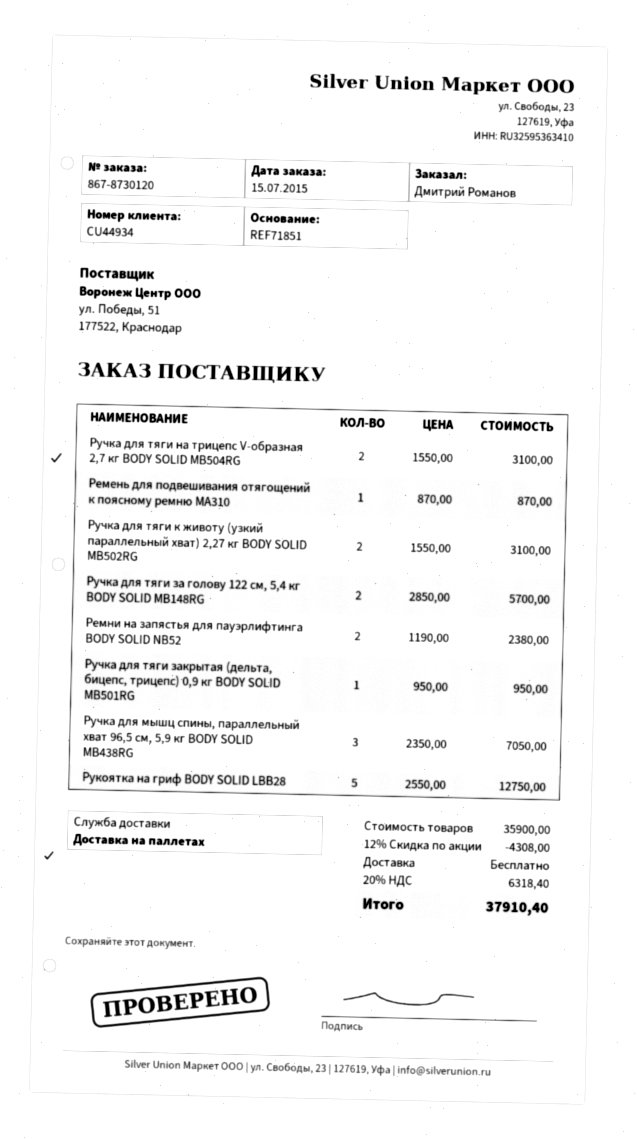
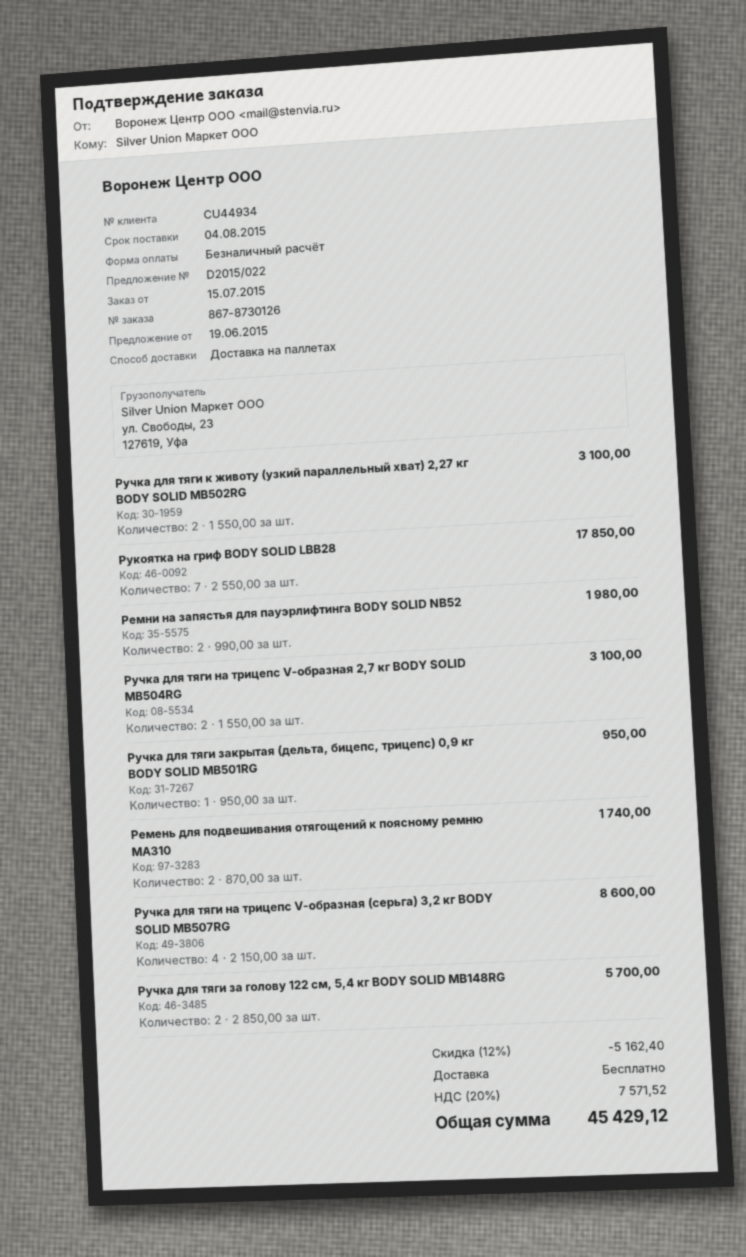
order number: 867-8730120 -> 867-8730126
Ремень для подвешивания отягощений к поясному ремню MA310: 1 x 870.00 = 870.00 -> 2 x 870.00 = 1740.00
Ремни на запястья для пауэрлифтинга BODY SOLID NB52: 2 x 1190.00 = 2380.00 -> 2 x 990.00 = 1980.00
Ручка для мышц спины, параллельный хват 96,5 см, 5,9 кг BODY SOLID MB438RG: 3 x 2350.00 = 7050.00 -> none
Рукоятка на гриф BODY SOLID LBB28: 5 x 2550.00 = 12750.00 -> 7 x 2550.00 = 17850.00
Ручка для тяги на трицепс V-образная (серьга) 3,2 кг BODY SOLID MB507RG: none -> 4 x 2150.00 = 8600.00
discount: 12% = 4308.00 -> 12% = 5162.40
tax: 20% = 6318.40 -> 20% = 7571.52
total: 37910.40 -> 45429.12

